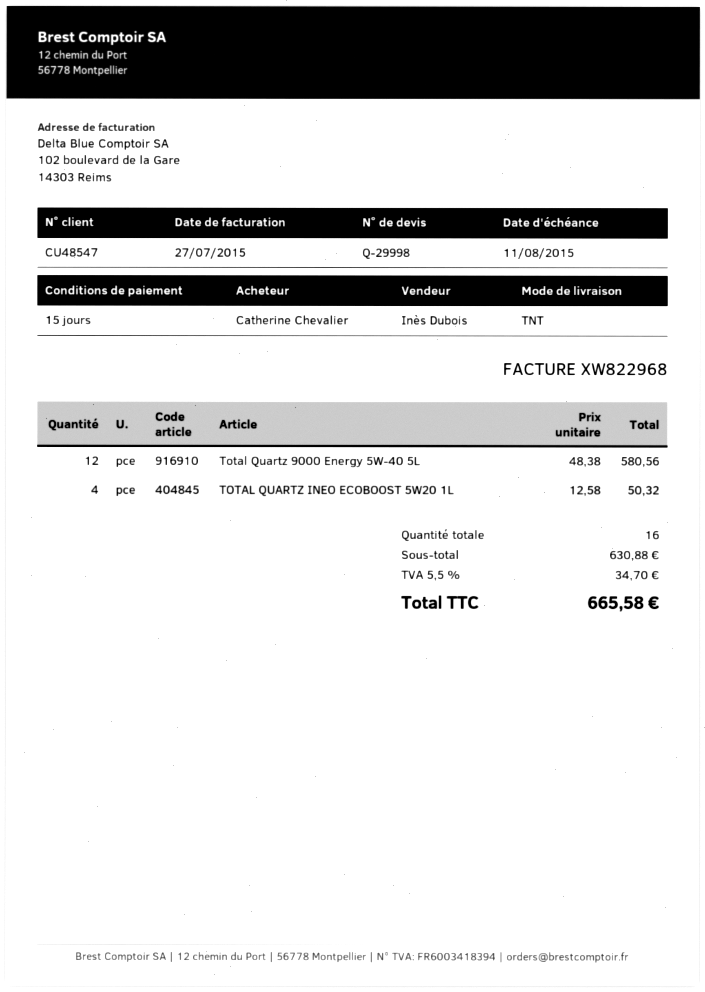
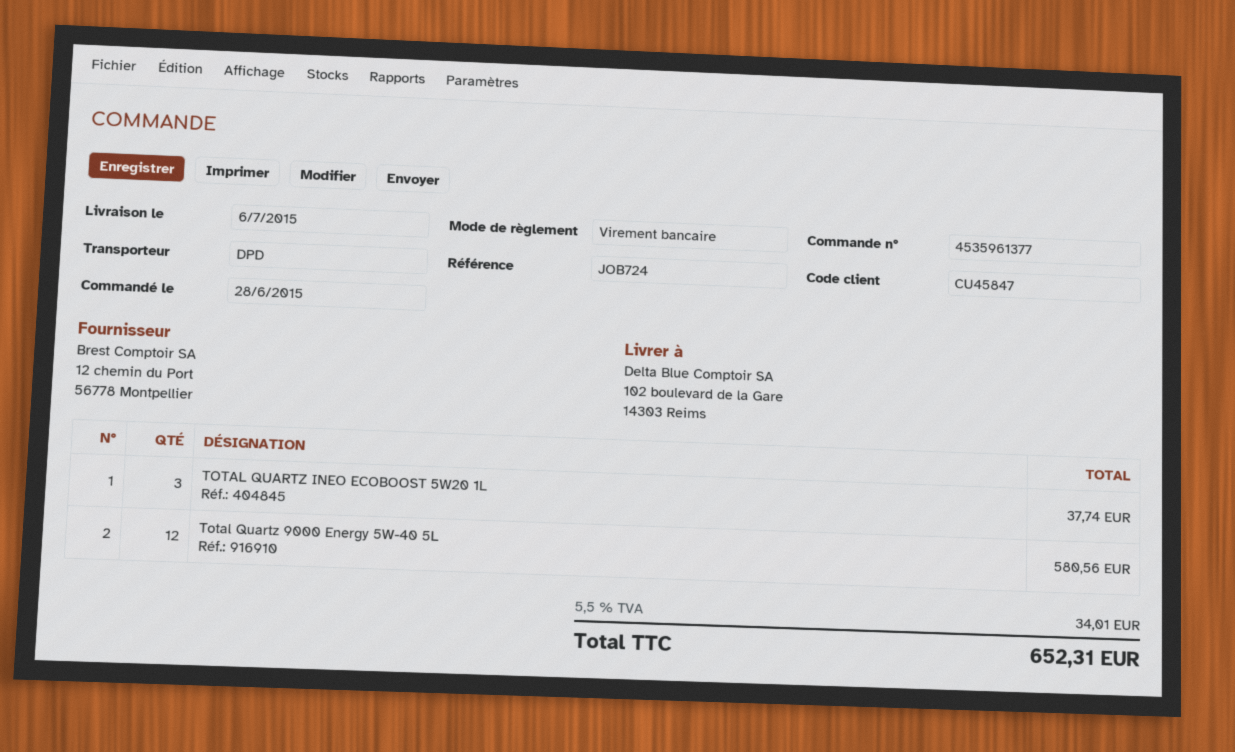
customer number: CU48547 -> CU45847
shipping method: TNT -> DPD
TOTAL QUARTZ INEO ECOBOOST 5W20 1L: 4 for 50.32 -> 3 for 37.74
tax: 5.5% = 34.70 -> 5.5% = 34.01
total: 665.58 -> 652.31

